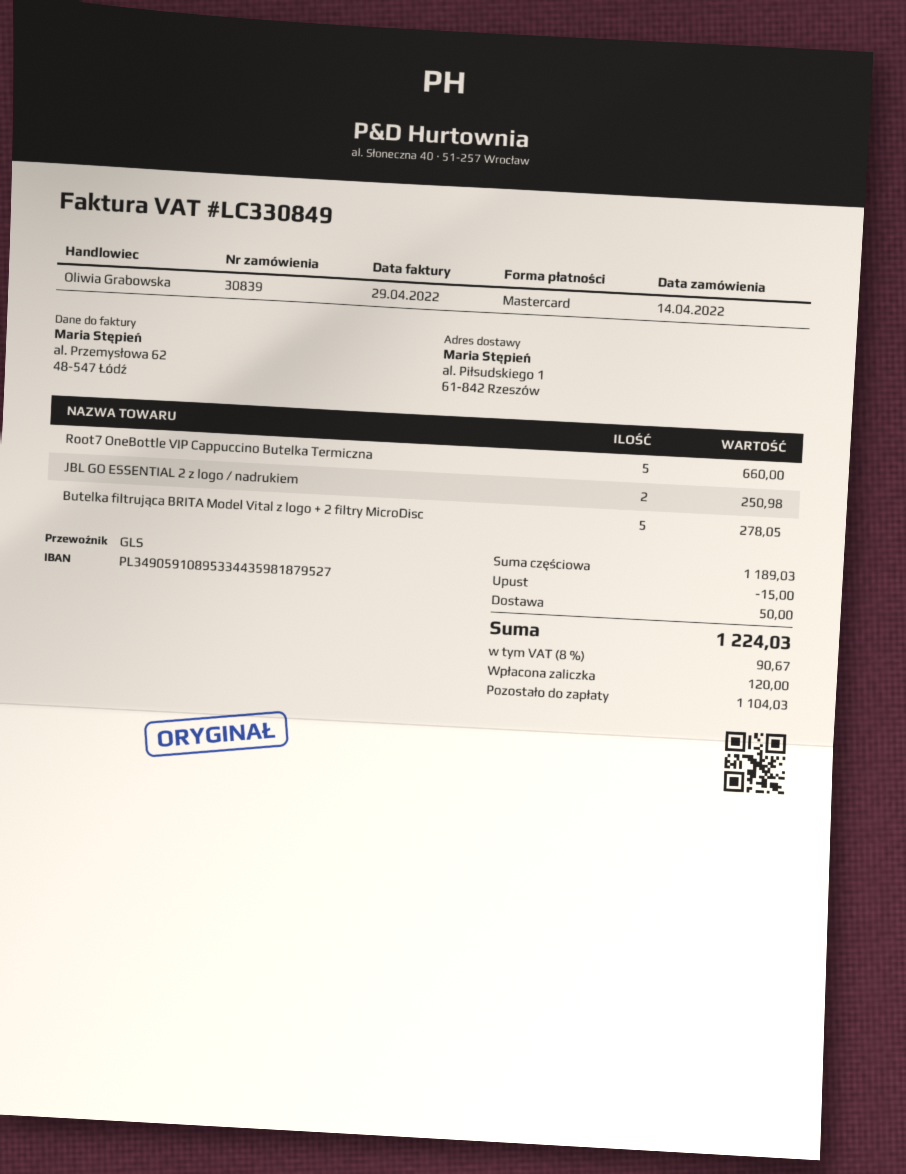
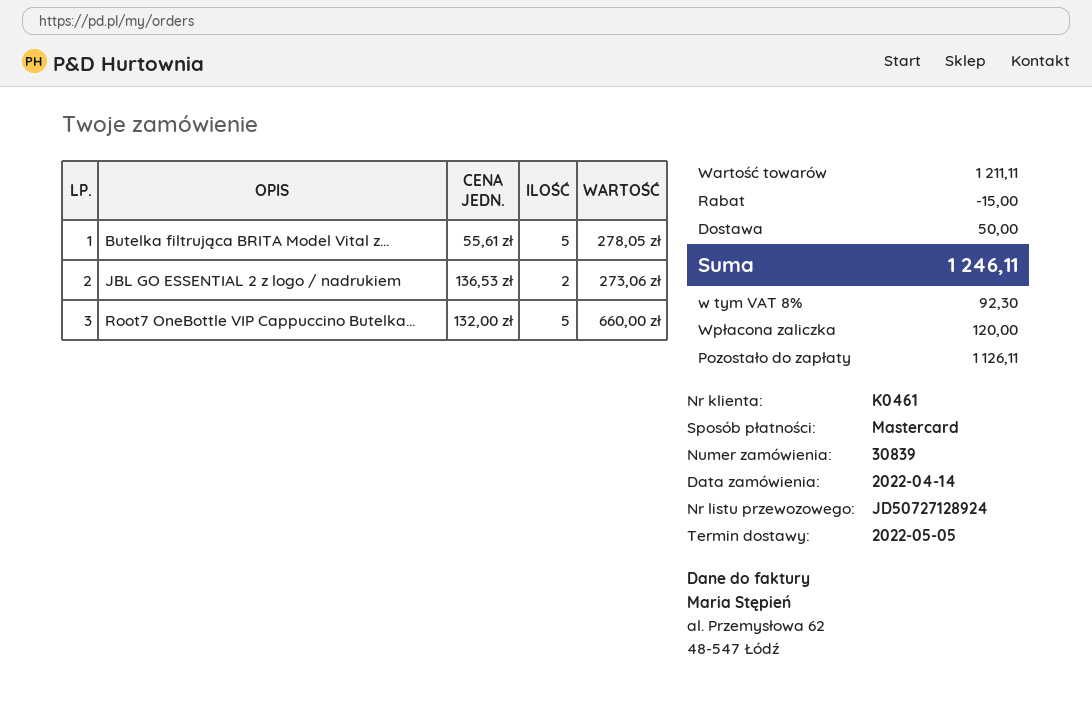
JBL GO ESSENTIAL 2 z logo / nadrukiem: 2 for 250.98 -> 2 for 273.06
subtotal: 1189.03 -> 1211.11
tax: 8% = 90.67 -> 8% = 92.30
total: 1224.03 -> 1246.11
balance: 1104.03 -> 1126.11

